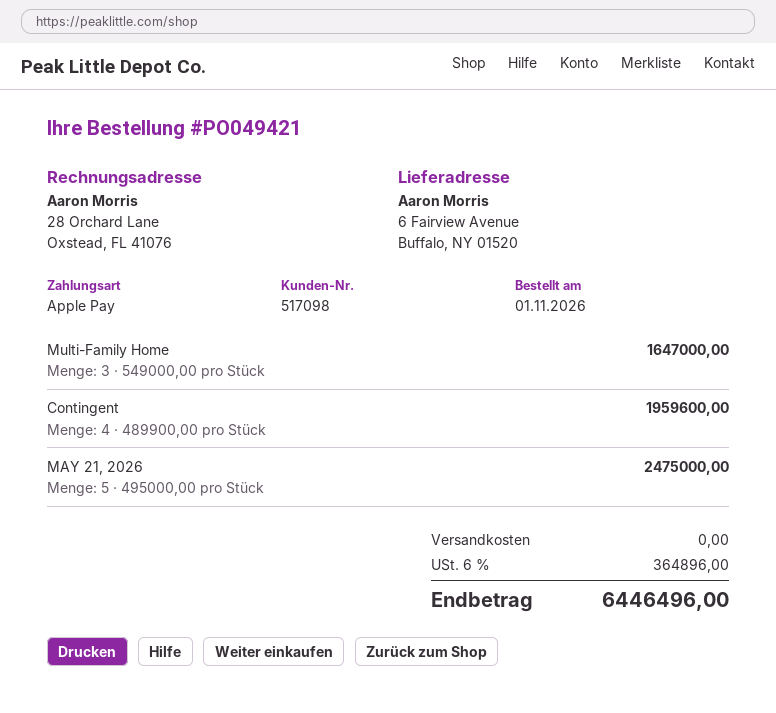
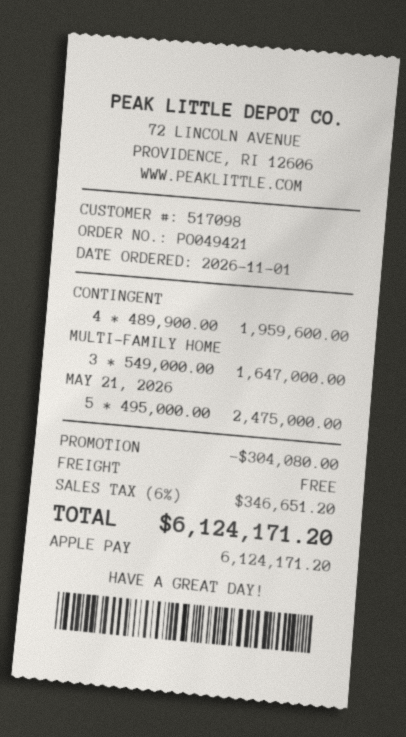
discount: none -> 304080.00
tax: 6% = 364896.00 -> 6% = 346651.20
total: 6446496.00 -> 6124171.20

